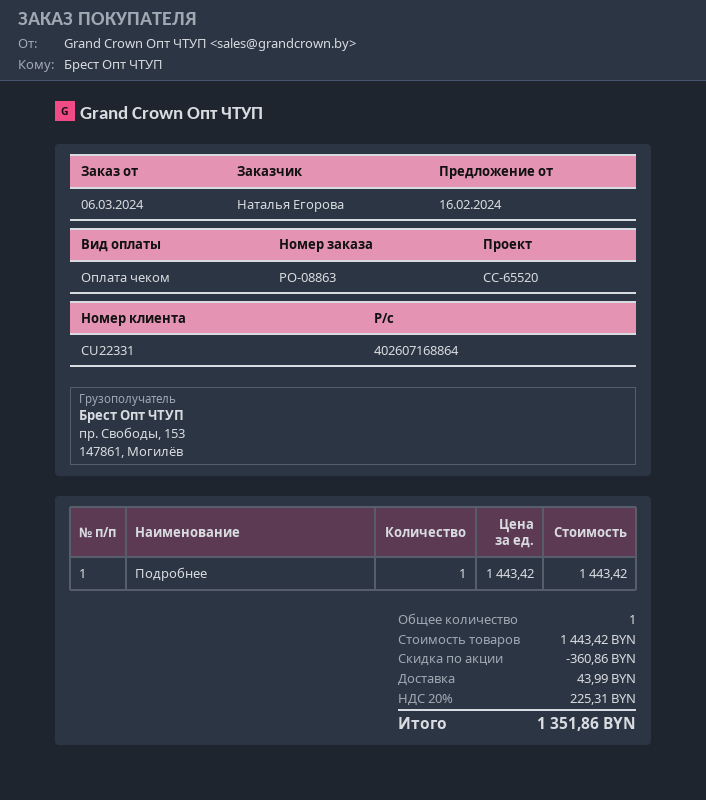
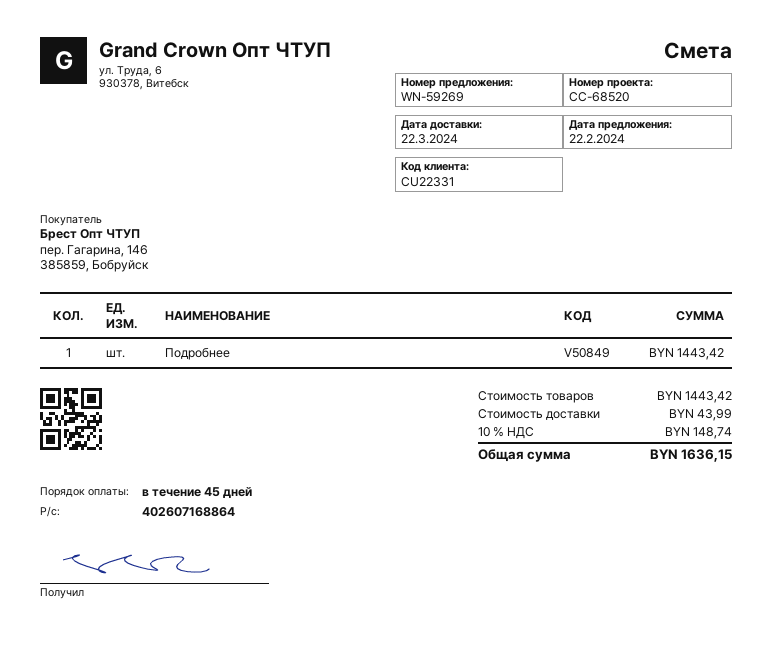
quote date: 2024-02-16 -> 2024-02-22
reference: CC-65520 -> CC-68520
discount: 360.86 -> none
tax: 20% = 225.31 -> 10% = 148.74
total: 1351.86 -> 1636.15

